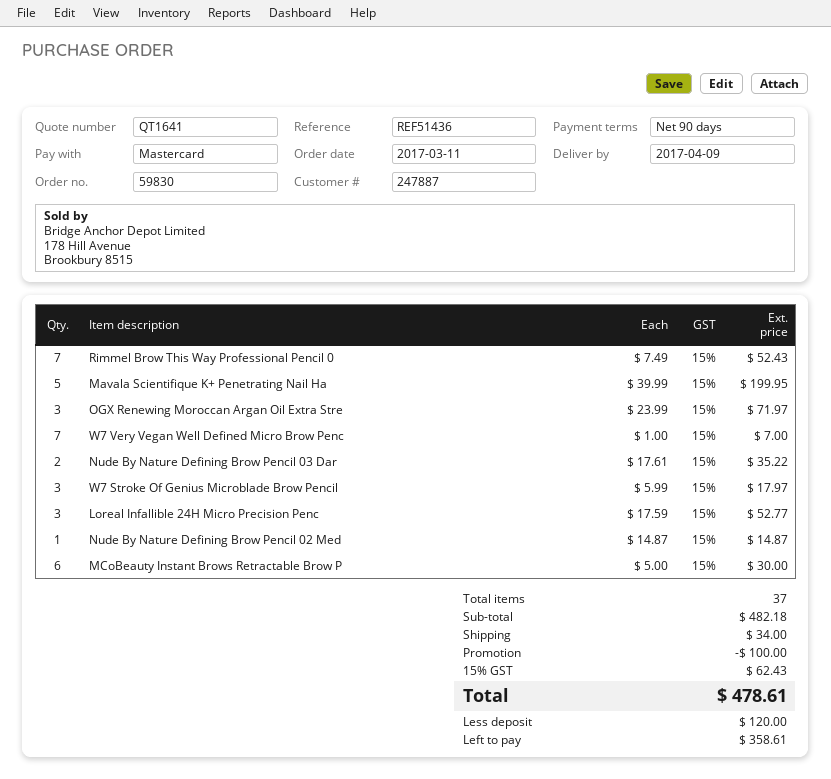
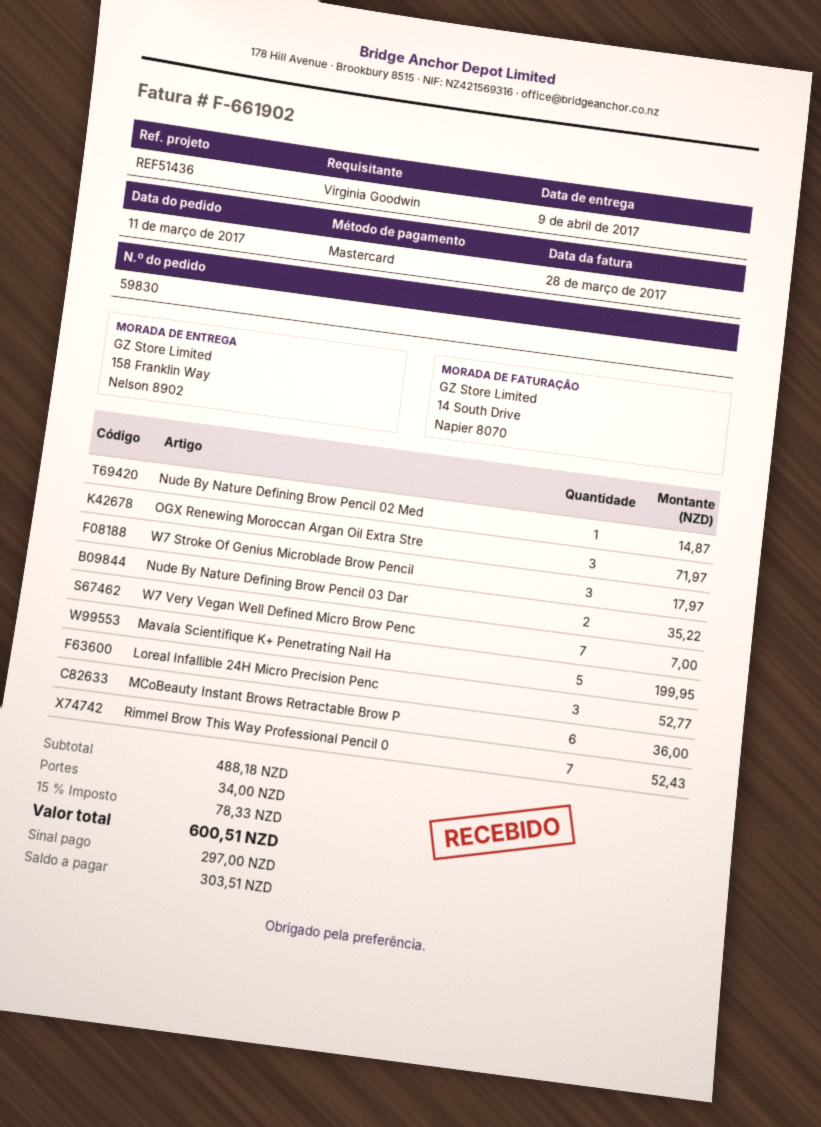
MCoBeauty Instant Brows Retractable Brow P: 6 for 30.00 -> 6 for 36.00
subtotal: 482.18 -> 488.18
discount: 100.00 -> none
tax: 15% = 62.43 -> 15% = 78.33
total: 478.61 -> 600.51
deposit: 120.00 -> 297.00
balance: 358.61 -> 303.51

